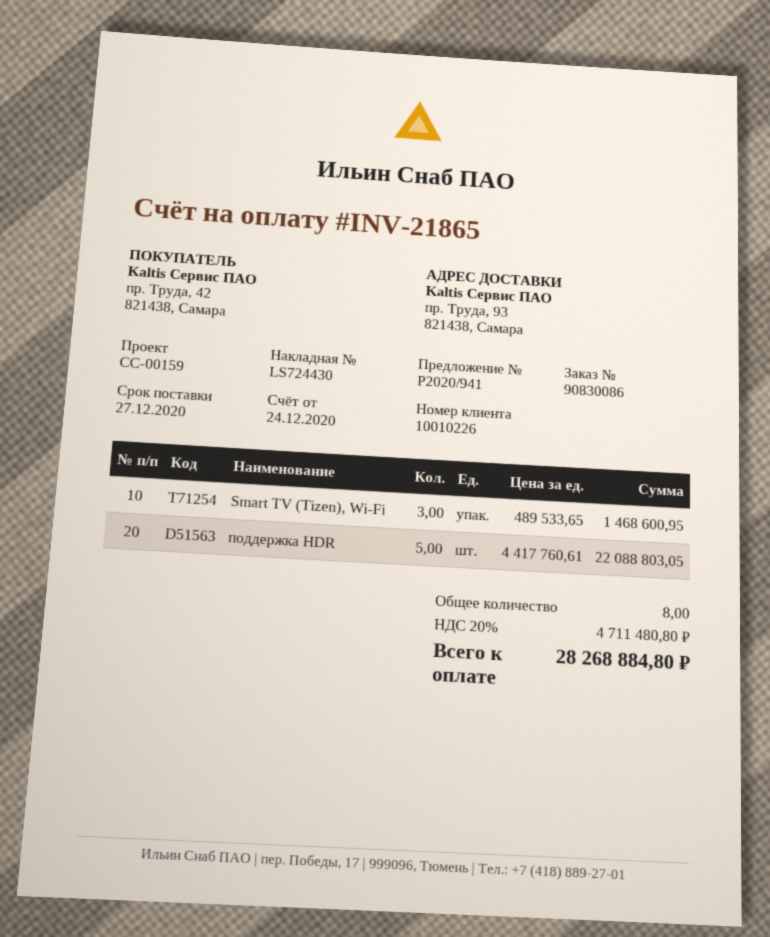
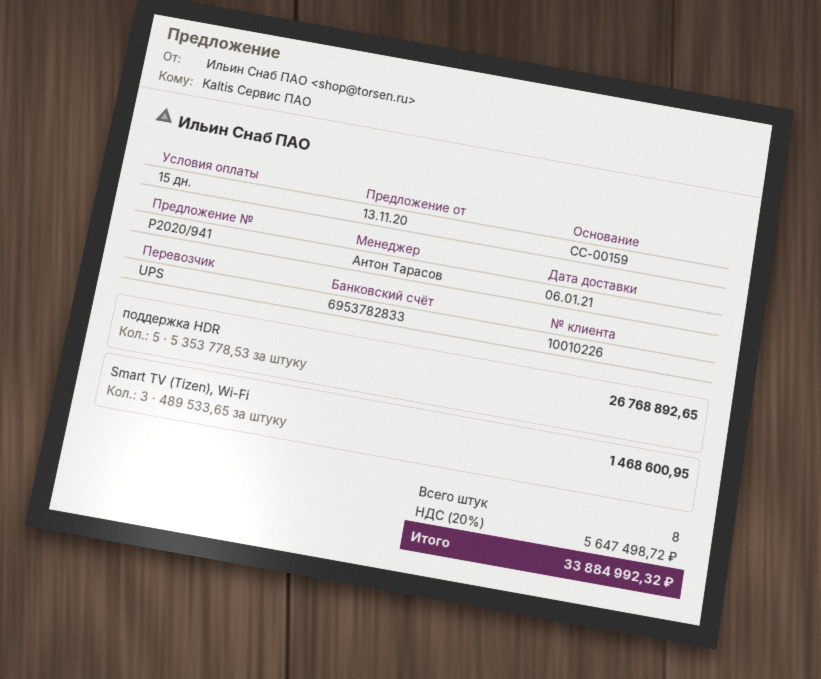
delivery date: 2020-12-27 -> 2021-01-06
поддержка HDR: 5 x 4417760.61 = 22088803.05 -> 5 x 5353778.53 = 26768892.65
tax: 20% = 4711480.80 -> 20% = 5647498.72
total: 28268884.80 -> 33884992.32

